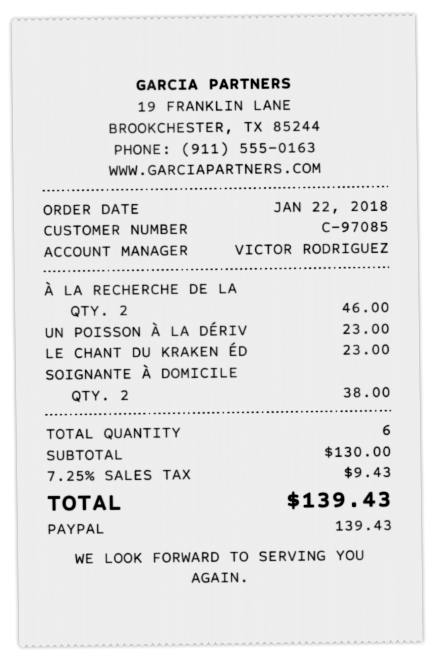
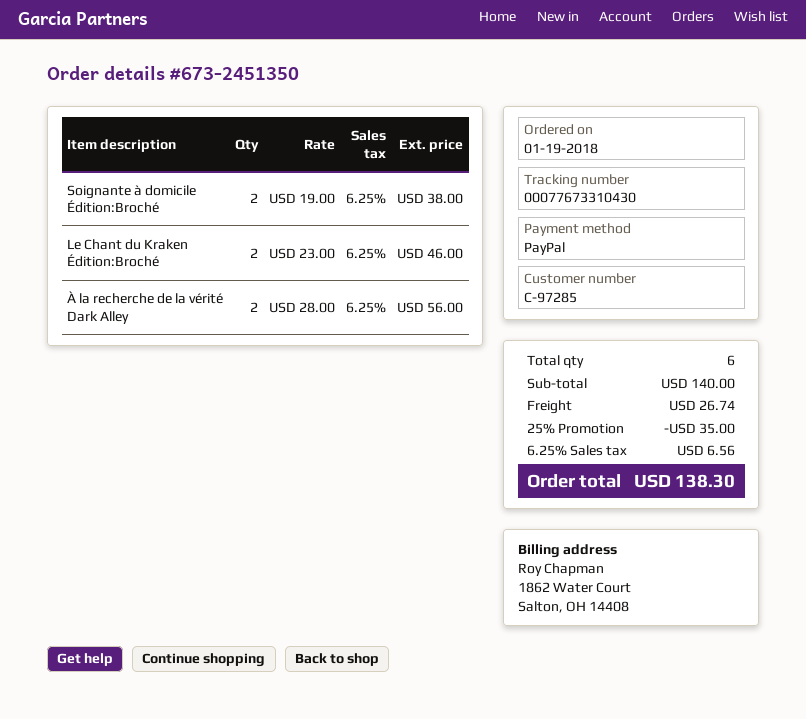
order date: 2018-01-22 -> 2018-01-19
customer number: C-97085 -> C-97285
À LA RECHERCHE DE LA: 2 for 46.00 -> 2 for 56.00
UN POISSON À LA DÉRIV: 1 for 23.00 -> none
LE CHANT DU KRAKEN ÉD: 1 for 23.00 -> 2 for 46.00
subtotal: 130.00 -> 140.00
discount: none -> 25% = 35.00
shipping: none -> 26.74
tax: 7.25% = 9.43 -> 6.25% = 6.56
total: 139.43 -> 138.30

